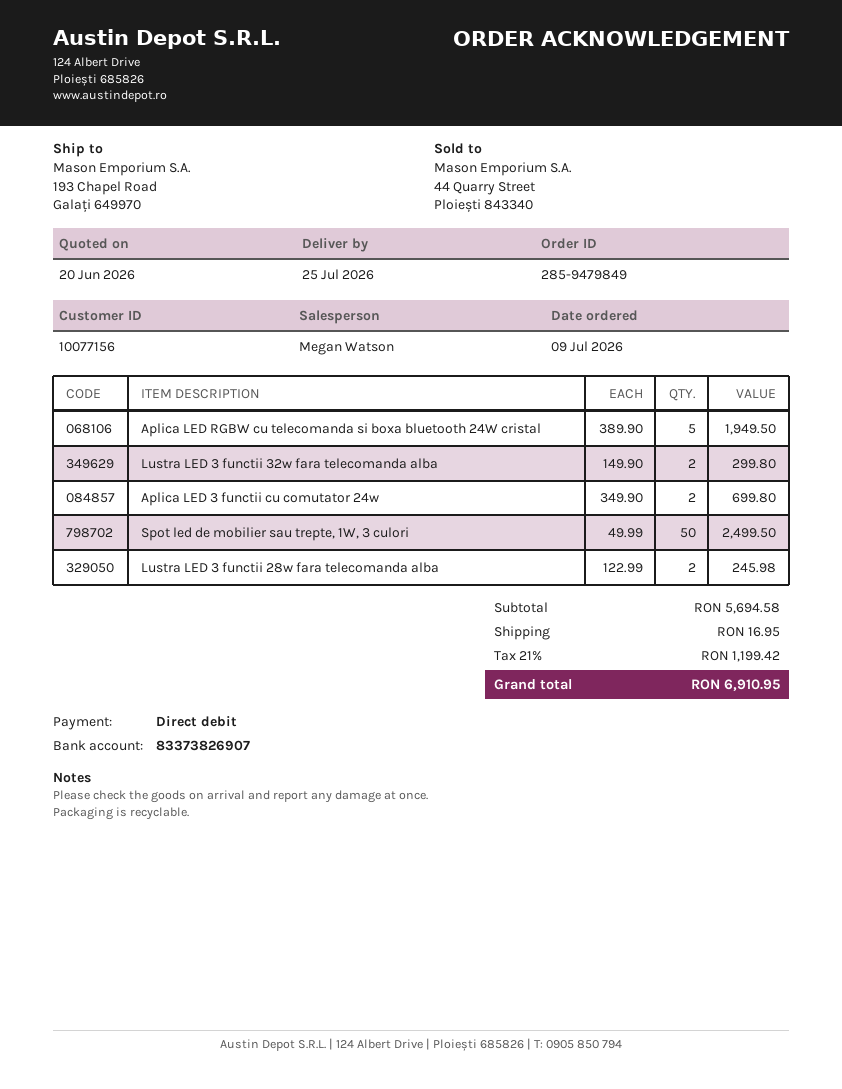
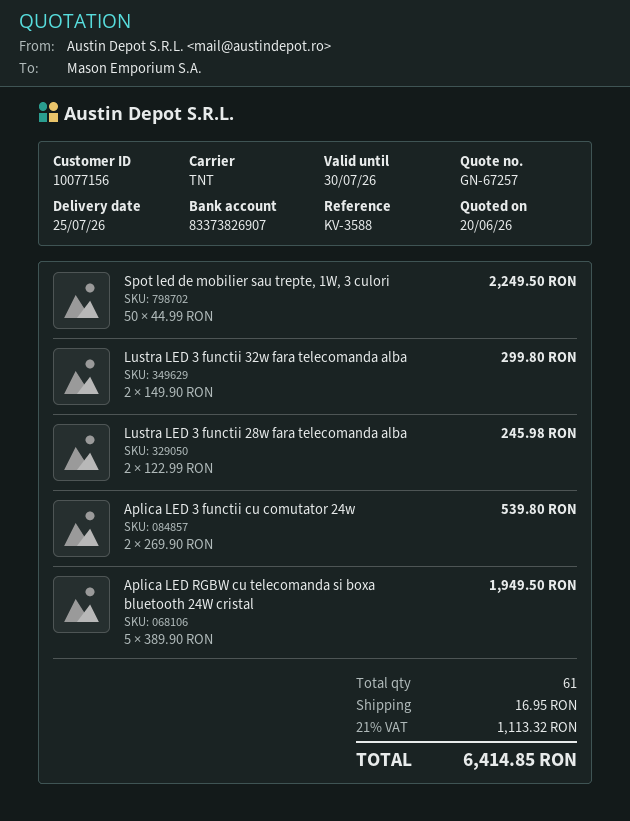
Aplica LED 3 functii cu comutator 24w: 2 x 349.90 = 699.80 -> 2 x 269.90 = 539.80
Spot led de mobilier sau trepte, 1W, 3 culori: 50 x 49.99 = 2499.50 -> 50 x 44.99 = 2249.50
tax: 21% = 1199.42 -> 21% = 1113.32
total: 6910.95 -> 6414.85

